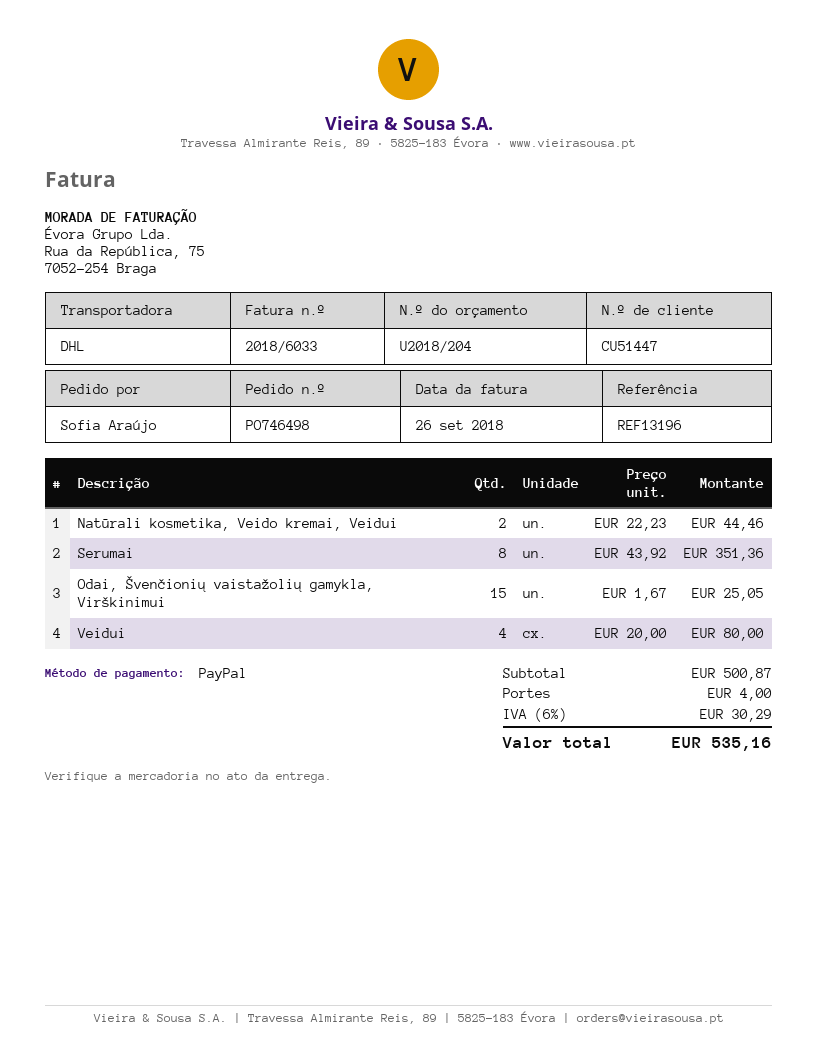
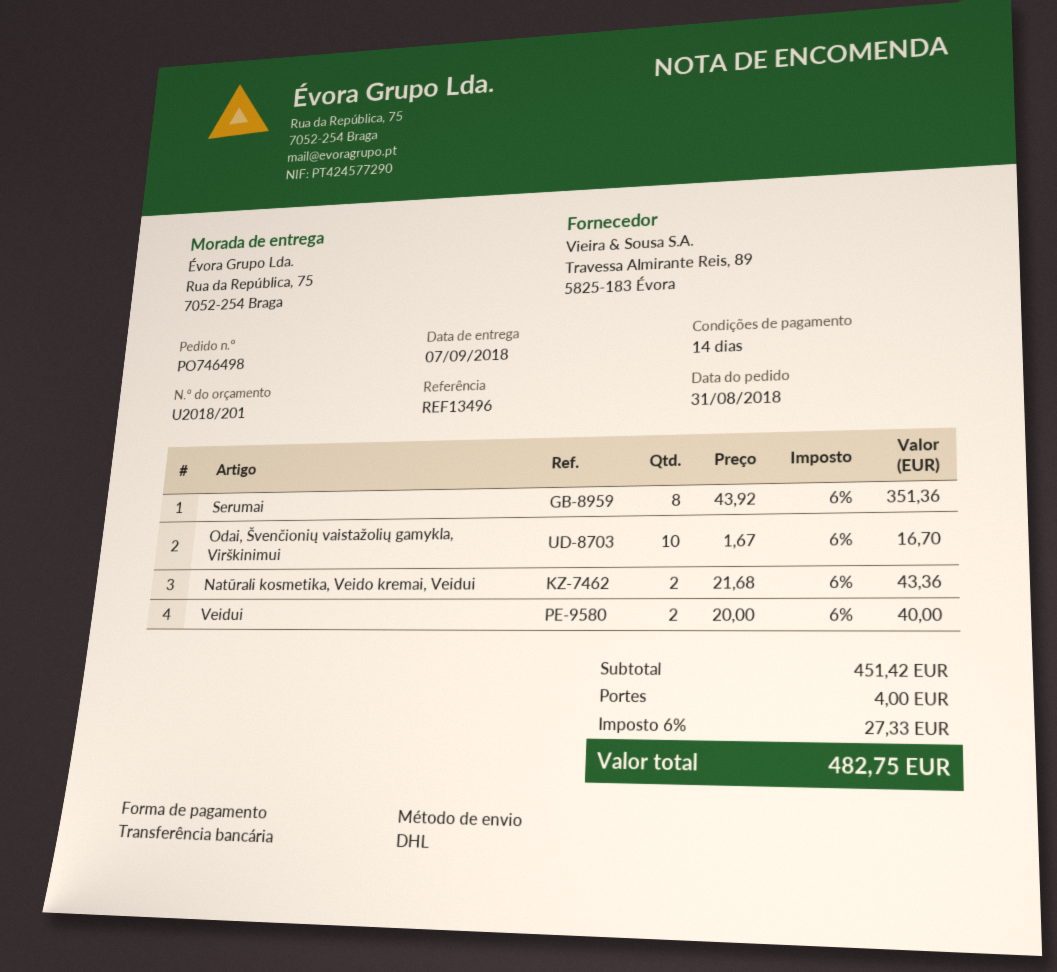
quote number: U2018/204 -> U2018/201
reference: REF13196 -> REF13496
payment method: PayPal -> bank transfer
Natūrali kosmetika, Veido kremai, Veidui: 2 x 22.23 = 44.46 -> 2 x 21.68 = 43.36
Odai, Švenčionių vaistažolių gamykla, Virškinimui: 15 x 1.67 = 25.05 -> 10 x 1.67 = 16.70
Veidui: 4 x 20.00 = 80.00 -> 2 x 20.00 = 40.00
subtotal: 500.87 -> 451.42
tax: 6% = 30.29 -> 6% = 27.33
total: 535.16 -> 482.75

